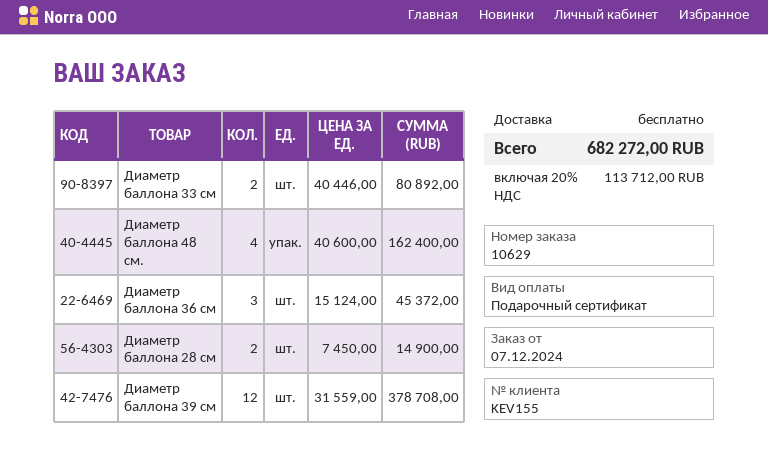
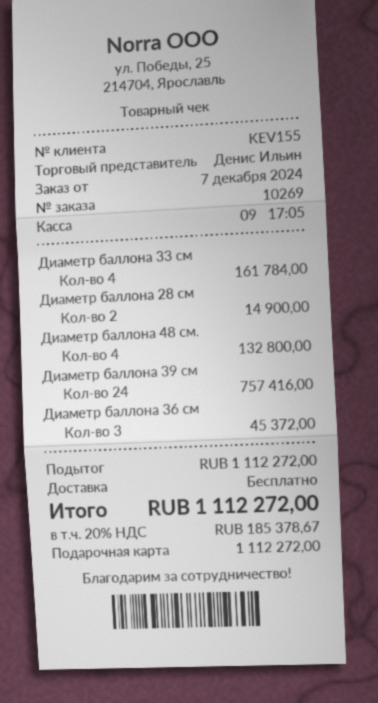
order number: 10629 -> 10269
Диаметр баллона 33 см: 2 for 80892.00 -> 4 for 161784.00
Диаметр баллона 48 см.: 4 for 162400.00 -> 4 for 132800.00
Диаметр баллона 39 см: 12 for 378708.00 -> 24 for 757416.00
tax: 20% = 113712.00 -> 20% = 185378.67
total: 682272.00 -> 1112272.00

